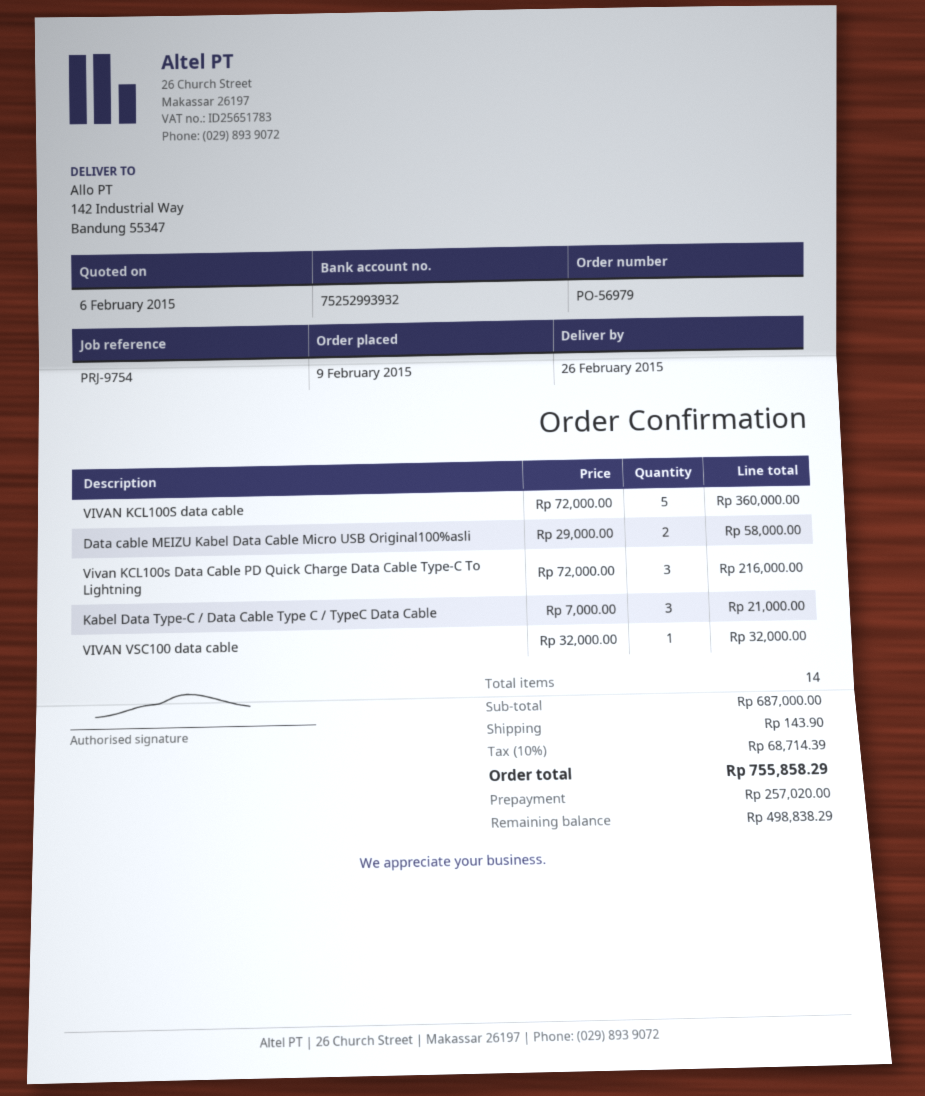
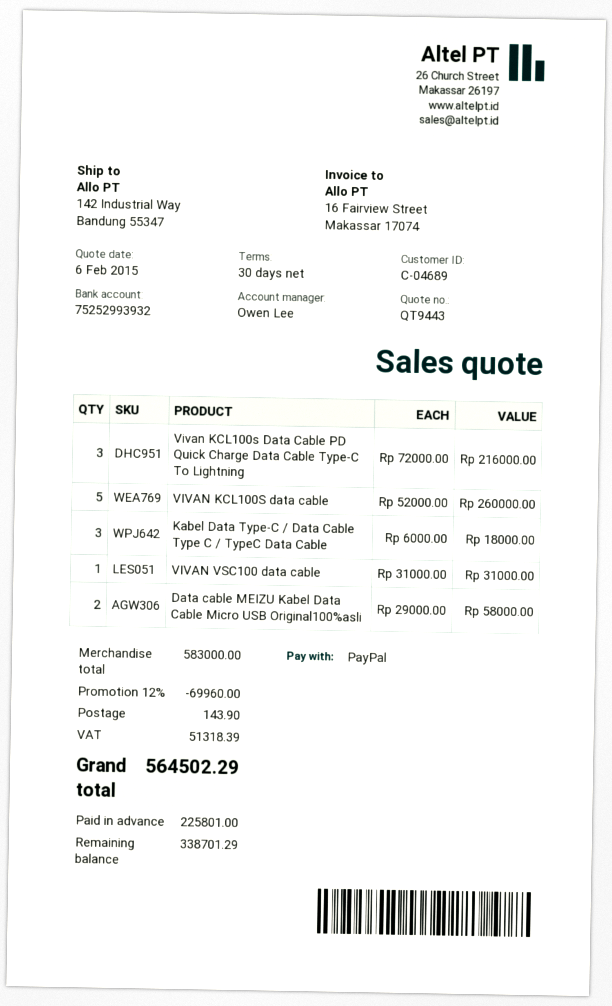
VIVAN KCL100S data cable: 5 x 72000.00 = 360000.00 -> 5 x 52000.00 = 260000.00
Kabel Data Type-C / Data Cable Type C / TypeC Data Cable: 3 x 7000.00 = 21000.00 -> 3 x 6000.00 = 18000.00
VIVAN VSC100 data cable: 1 x 32000.00 = 32000.00 -> 1 x 31000.00 = 31000.00
subtotal: 687000.00 -> 583000.00
discount: none -> 12% = 69960.00
tax: 68714.39 -> 51318.39
total: 755858.29 -> 564502.29
deposit: 257020.00 -> 225801.00
balance: 498838.29 -> 338701.29

